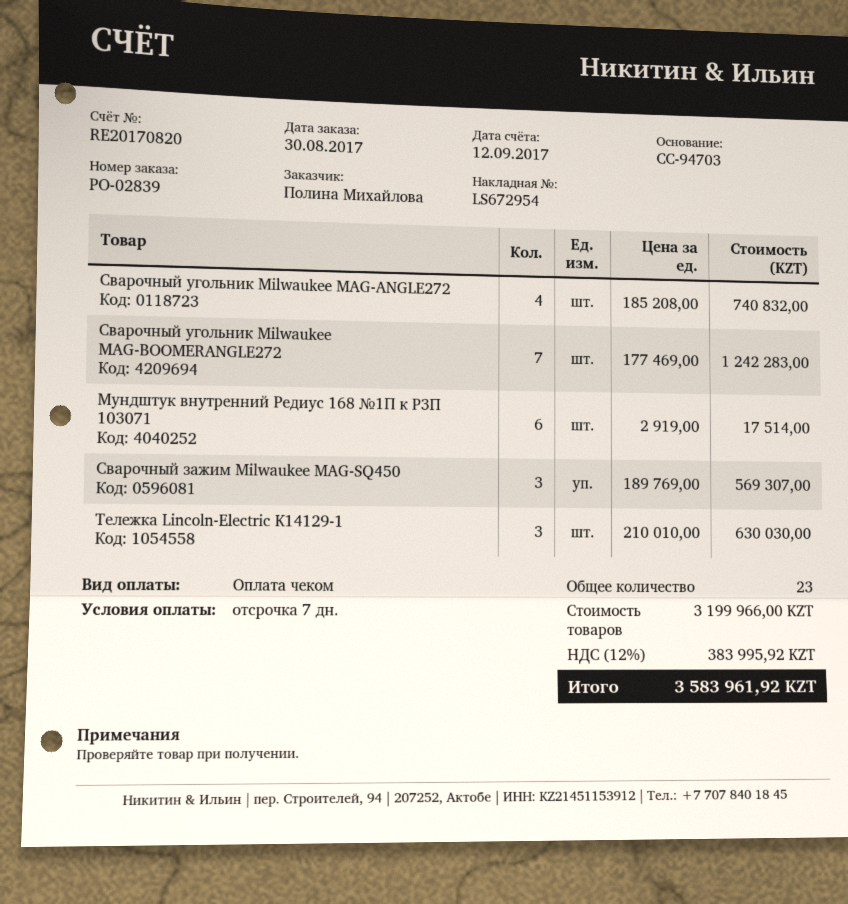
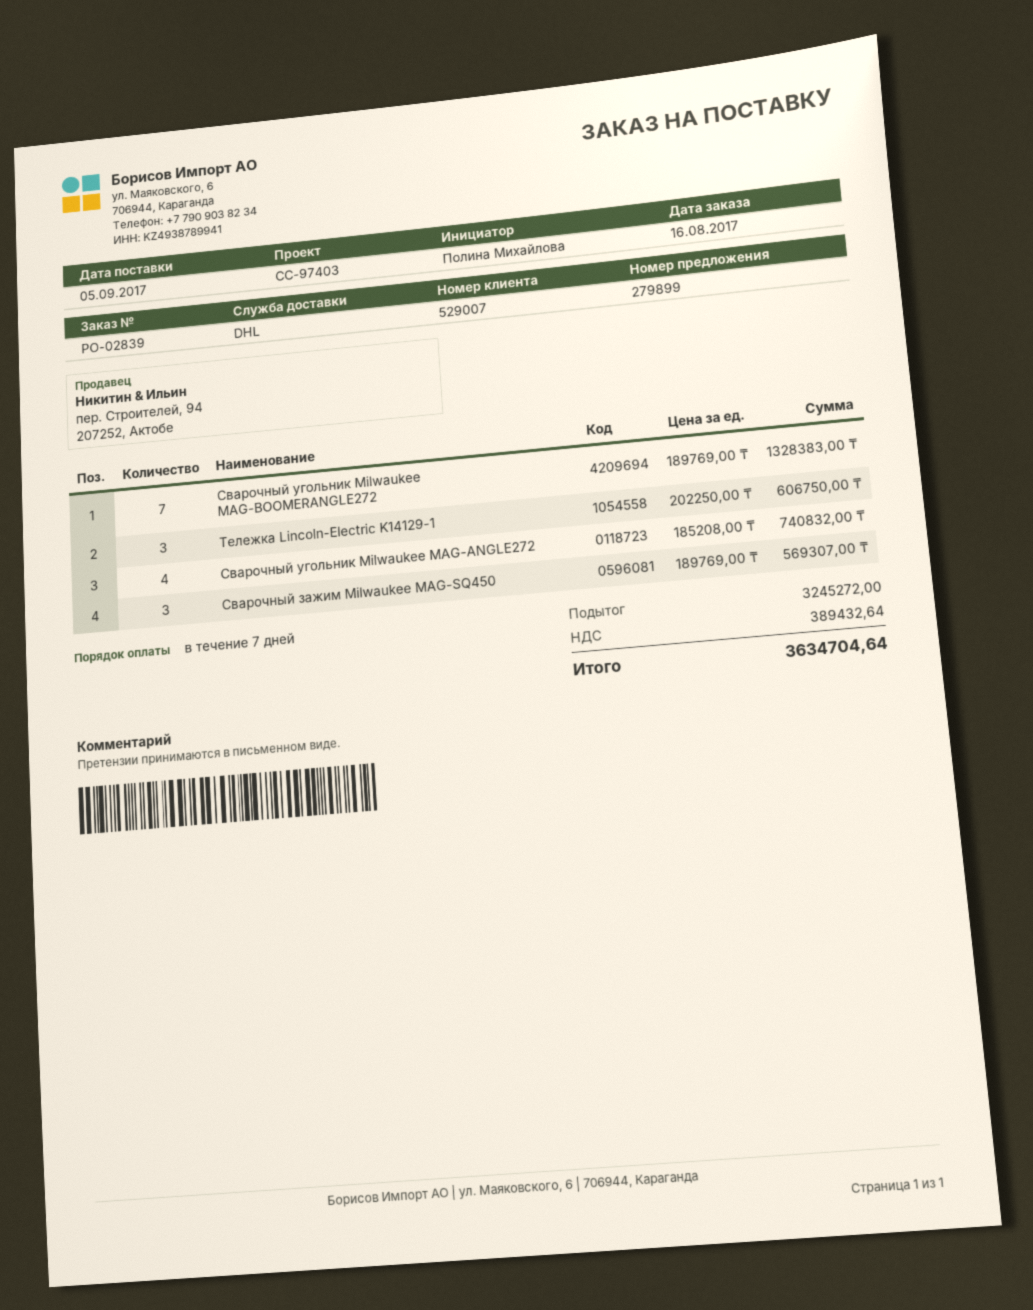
order date: 2017-08-30 -> 2017-08-16
reference: CC-94703 -> CC-97403
Сварочный угольник Milwaukee MAG-BOOMERANGLE272: 7 x 177469.00 = 1242283.00 -> 7 x 189769.00 = 1328383.00
Мундштук внутренний Редиус 168 №1П к Р3П 103071: 6 x 2919.00 = 17514.00 -> none
Тележка Lincoln-Electric K14129-1: 3 x 210010.00 = 630030.00 -> 3 x 202250.00 = 606750.00
subtotal: 3199966.00 -> 3245272.00
tax: 383995.92 -> 389432.64
total: 3583961.92 -> 3634704.64

